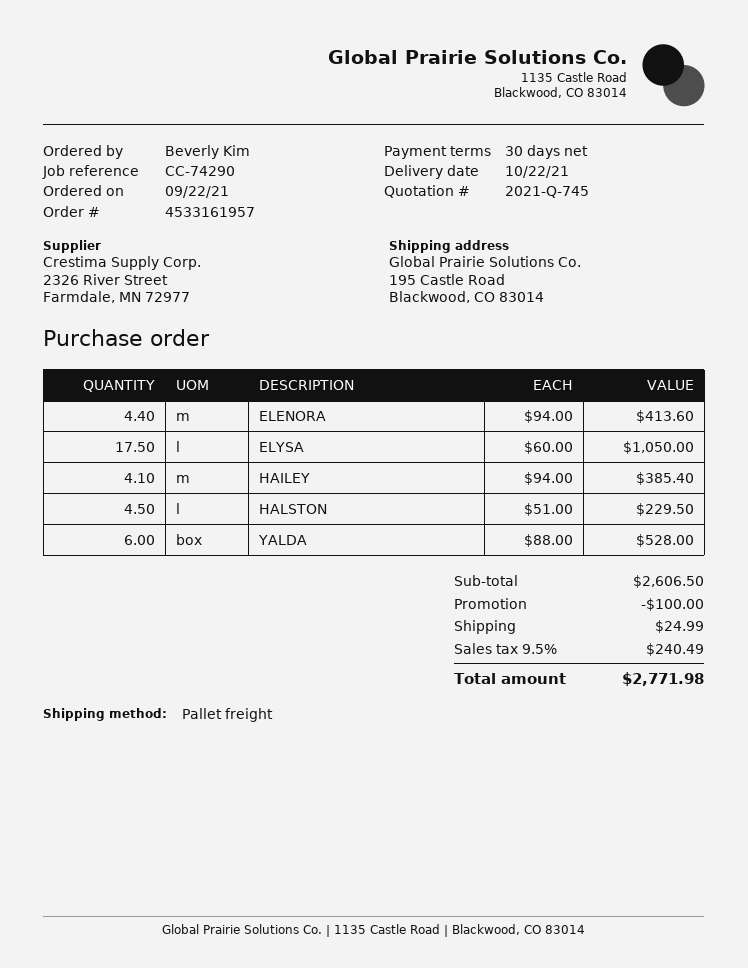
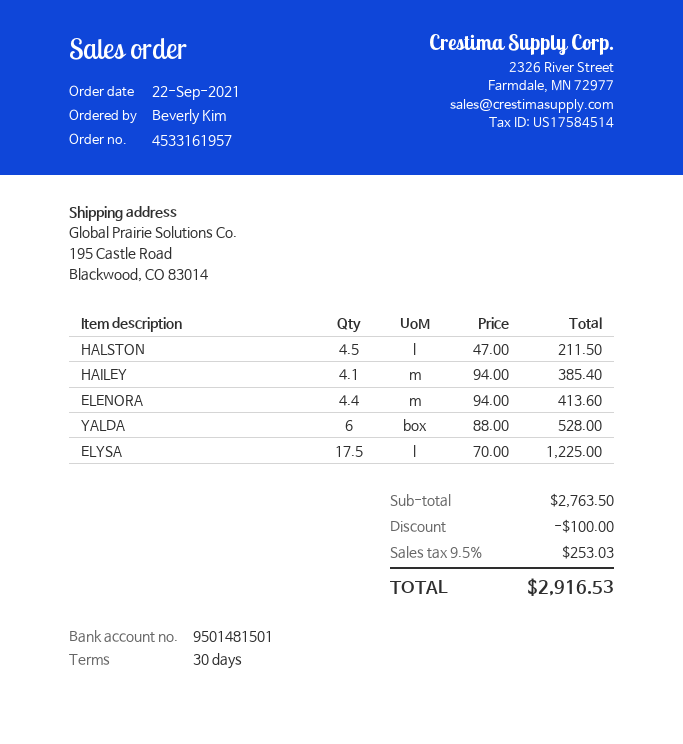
ELYSA: 17.5 x 60.00 = 1050.00 -> 17.5 x 70.00 = 1225.00
HALSTON: 4.5 x 51.00 = 229.50 -> 4.5 x 47.00 = 211.50
subtotal: 2606.50 -> 2763.50
shipping: 24.99 -> none
tax: 9.5% = 240.49 -> 9.5% = 253.03
total: 2771.98 -> 2916.53

